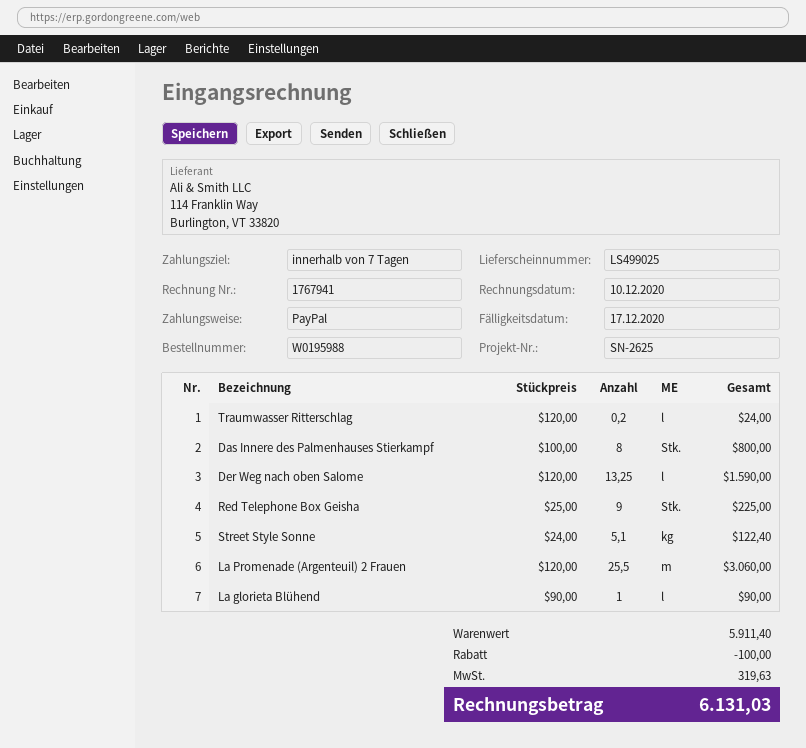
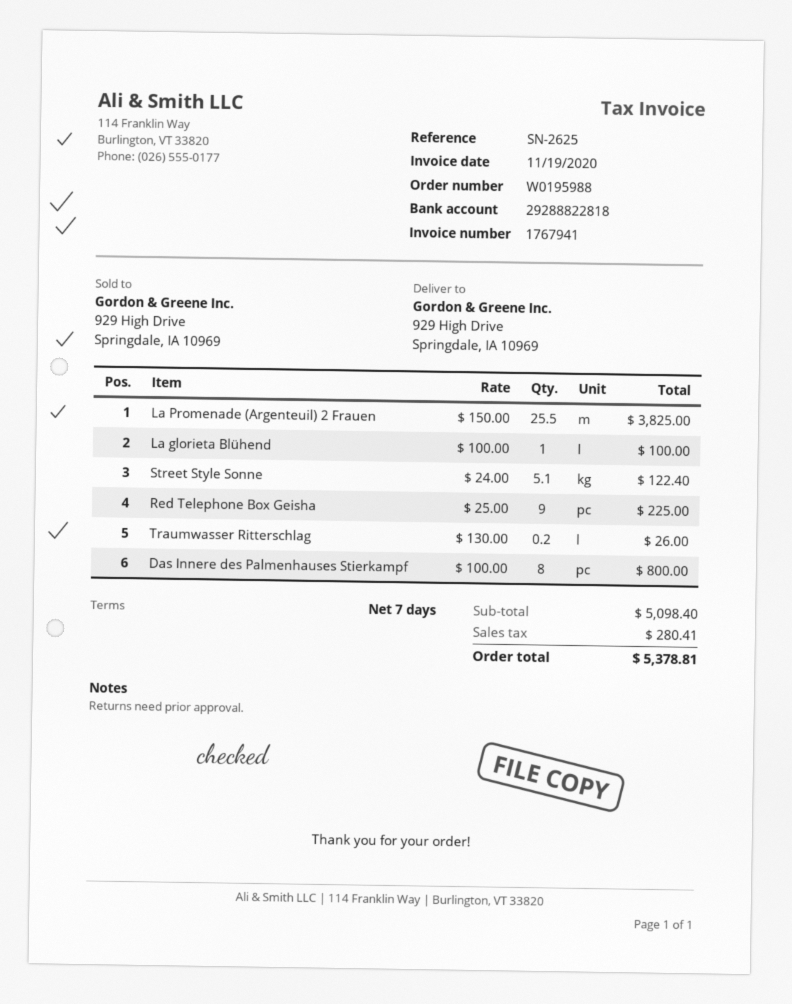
invoice date: 2020-12-10 -> 2020-11-19
Traumwasser Ritterschlag: 0.2 x 120.00 = 24.00 -> 0.2 x 130.00 = 26.00
Der Weg nach oben Salome: 13.25 x 120.00 = 1590.00 -> none
La Promenade (Argenteuil) 2 Frauen: 25.5 x 120.00 = 3060.00 -> 25.5 x 150.00 = 3825.00
La glorieta Blühend: 1 x 90.00 = 90.00 -> 1 x 100.00 = 100.00
subtotal: 5911.40 -> 5098.40
discount: 100.00 -> none
tax: 319.63 -> 280.41
total: 6131.03 -> 5378.81

